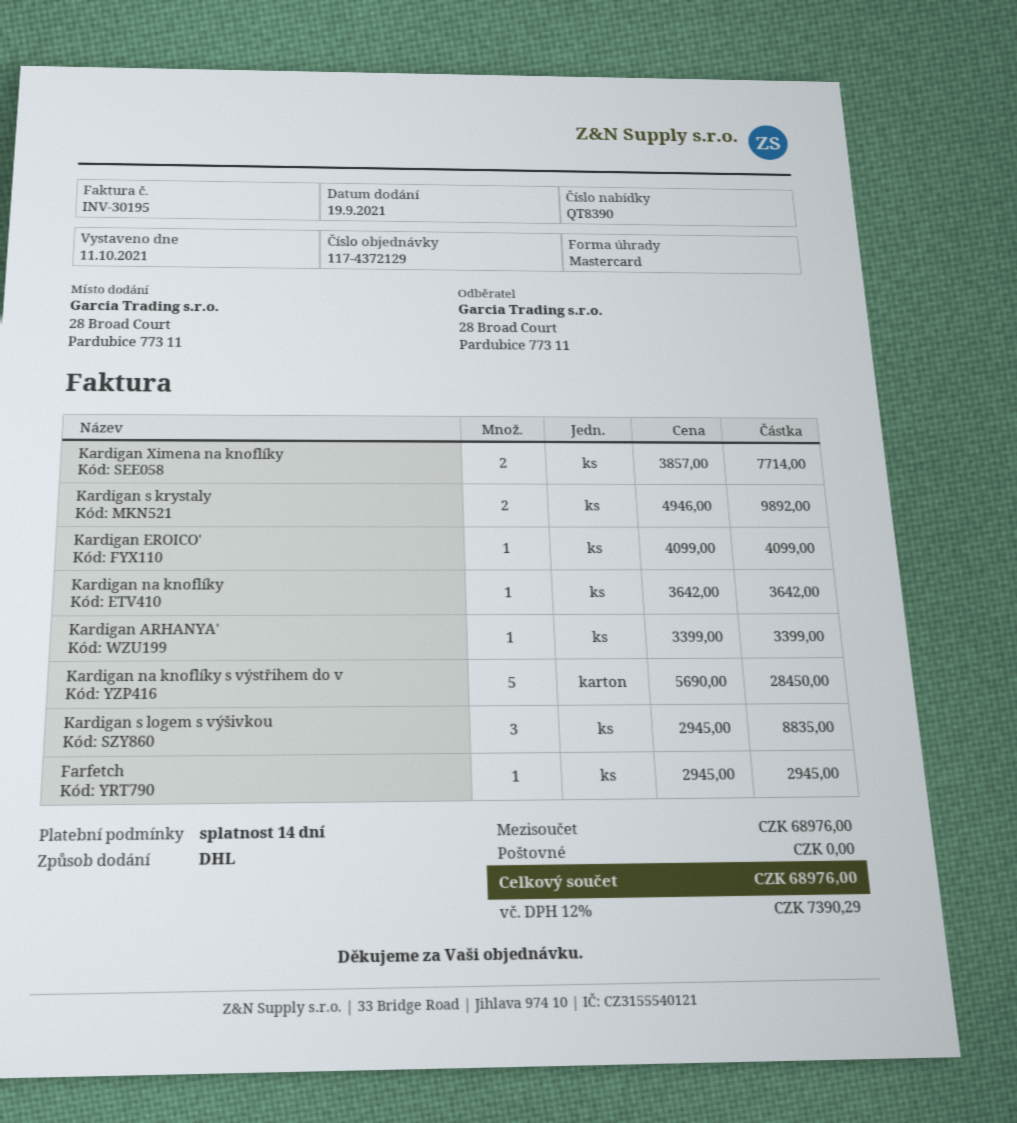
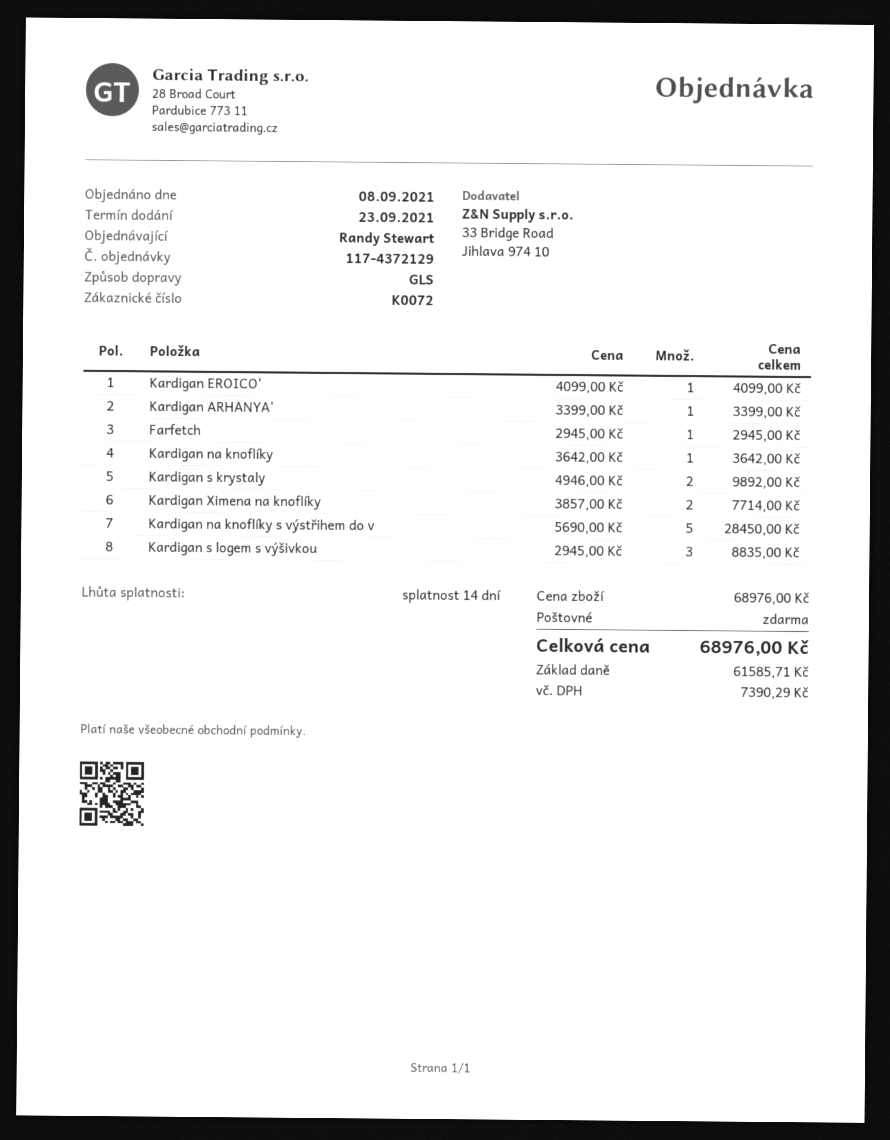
delivery date: 2021-09-19 -> 2021-09-23
shipping method: DHL -> GLS

